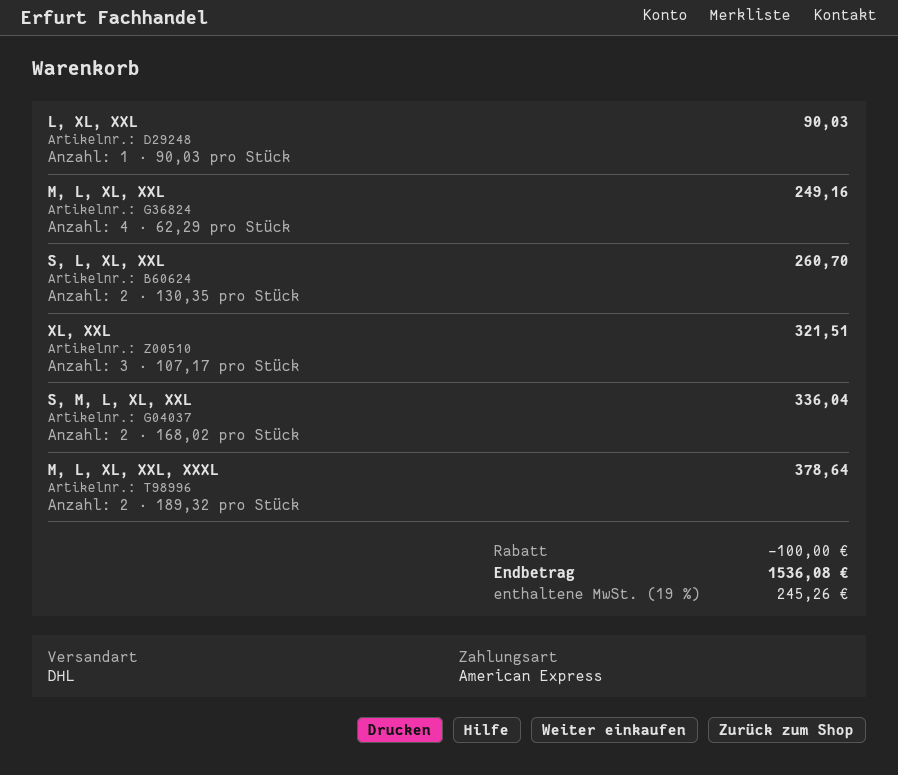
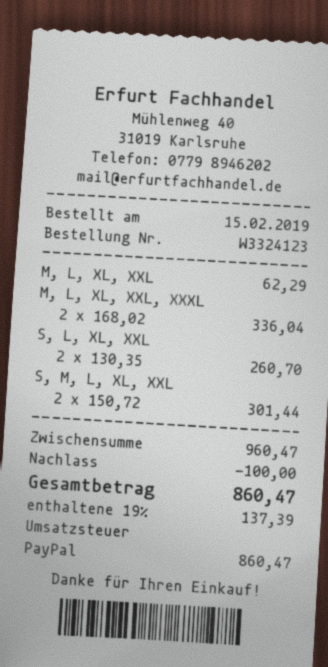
payment method: American Express -> PayPal
L, XL, XXL: 1 x 90.03 = 90.03 -> none
M, L, XL, XXL: 4 x 62.29 = 249.16 -> 1 x 62.29 = 62.29
XL, XXL: 3 x 107.17 = 321.51 -> none
S, M, L, XL, XXL: 2 x 168.02 = 336.04 -> 2 x 150.72 = 301.44
M, L, XL, XXL, XXXL: 2 x 189.32 = 378.64 -> 2 x 168.02 = 336.04
tax: 19% = 245.26 -> 19% = 137.39
total: 1536.08 -> 860.47

